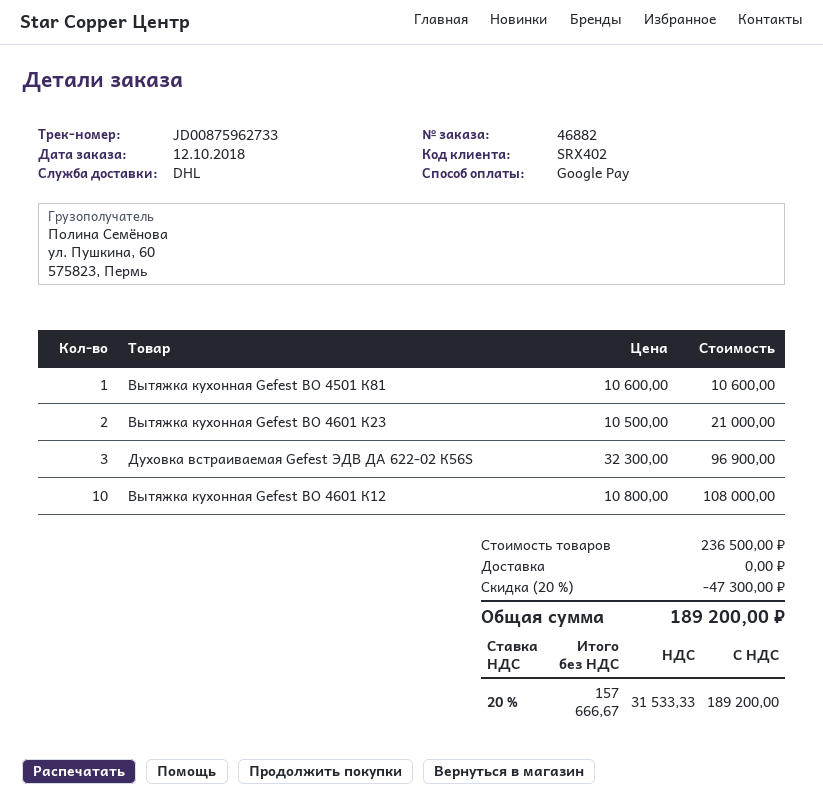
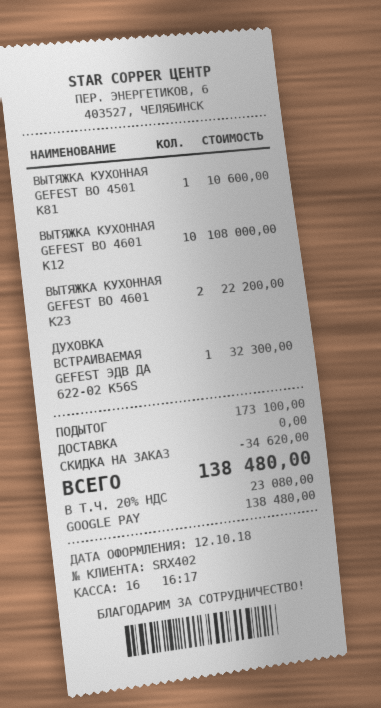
Вытяжка кухонная Gefest BO 4601 К23: 2 for 21000.00 -> 2 for 22200.00
Духовка встраиваемая Gefest ЭДВ ДА 622-02 К56S: 3 for 96900.00 -> 1 for 32300.00
subtotal: 236500.00 -> 173100.00
discount: 47300.00 -> 34620.00
tax: 20% = 31533.33 -> 20% = 23080.00
total: 189200.00 -> 138480.00

